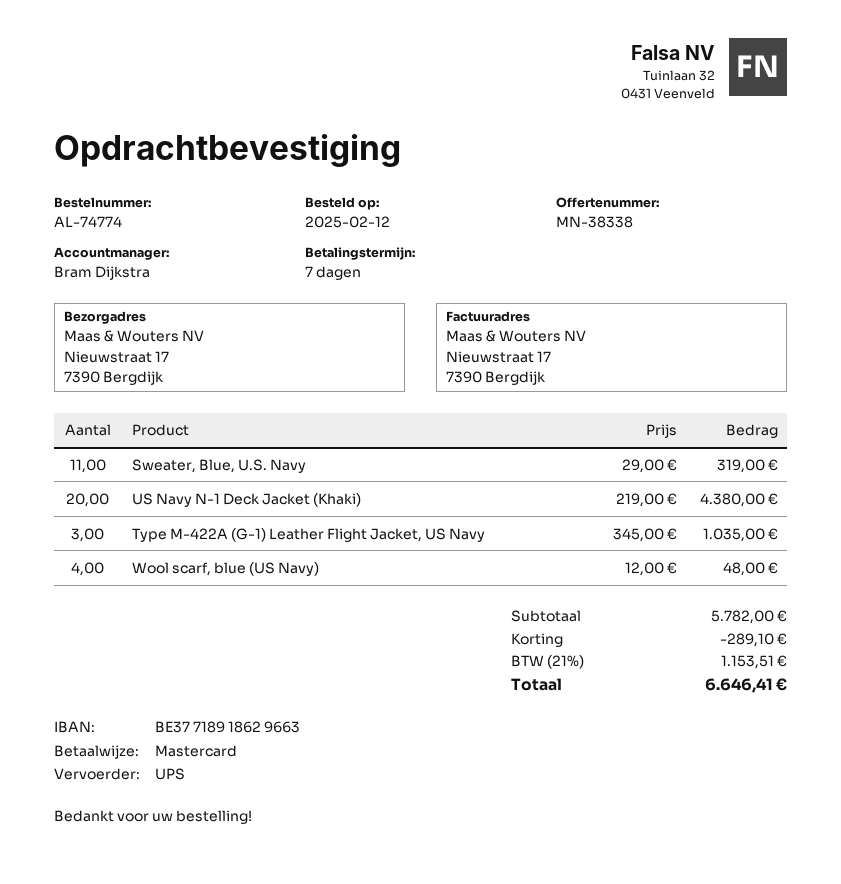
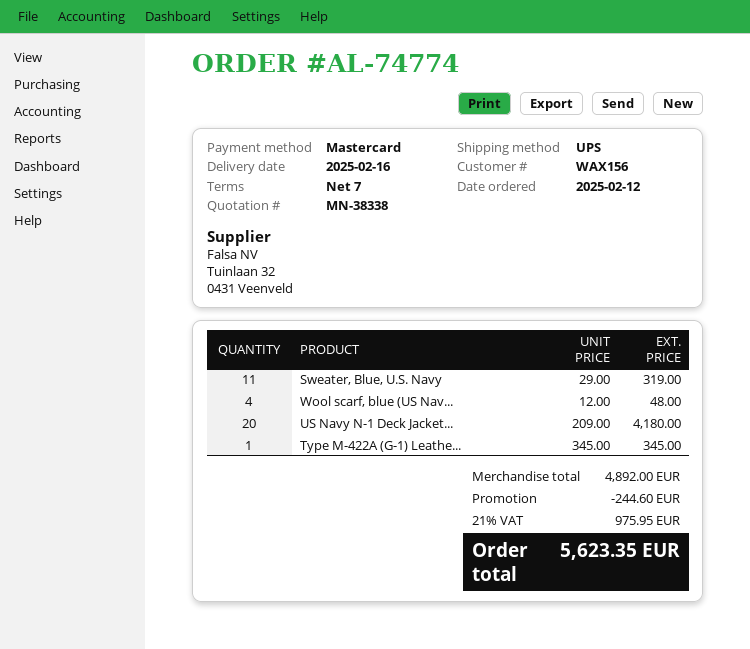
US Navy N-1 Deck Jacket (Khaki): 20 x 219.00 = 4380.00 -> 20 x 209.00 = 4180.00
Type M-422A (G-1) Leather Flight Jacket, US Navy: 3 x 345.00 = 1035.00 -> 1 x 345.00 = 345.00
subtotal: 5782.00 -> 4892.00
discount: 289.10 -> 244.60
tax: 21% = 1153.51 -> 21% = 975.95
total: 6646.41 -> 5623.35

